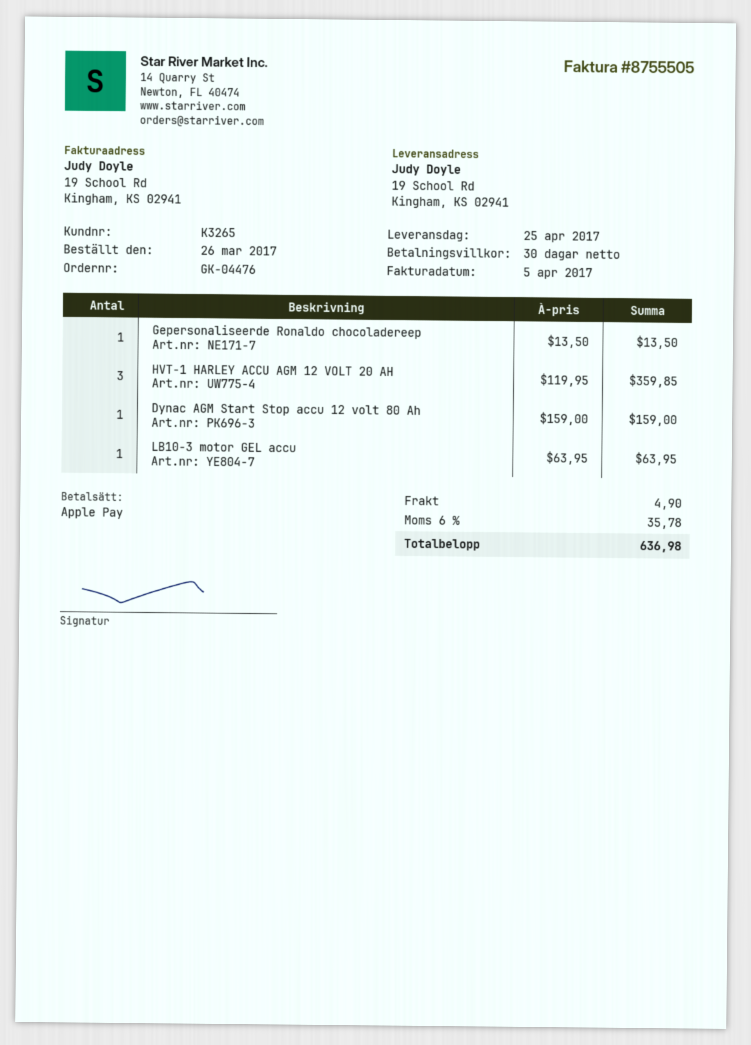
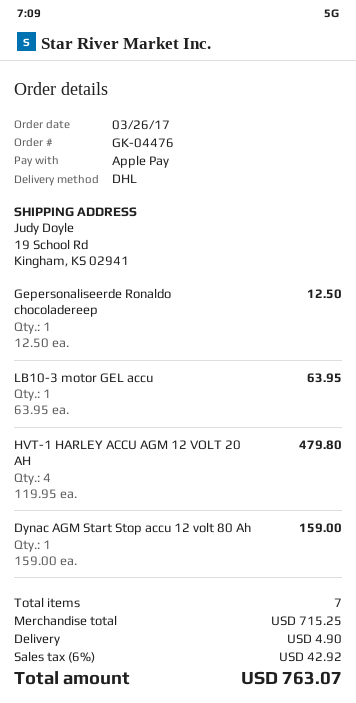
Gepersonaliseerde Ronaldo chocoladereep: 1 x 13.50 = 13.50 -> 1 x 12.50 = 12.50
HVT-1 HARLEY ACCU AGM 12 VOLT 20 AH: 3 x 119.95 = 359.85 -> 4 x 119.95 = 479.80
tax: 6% = 35.78 -> 6% = 42.92
total: 636.98 -> 763.07

